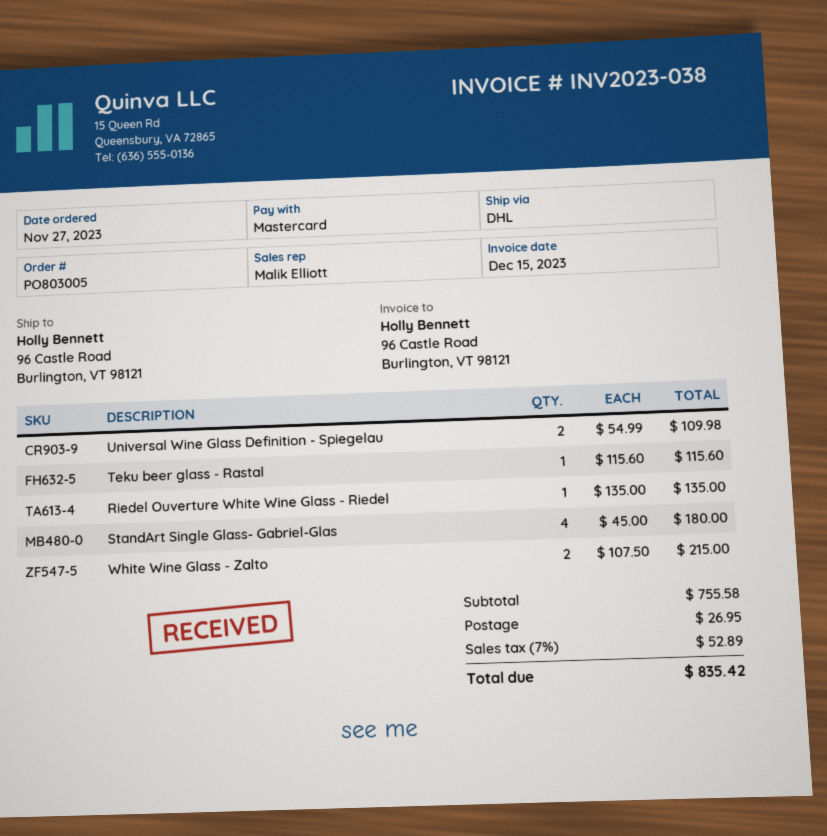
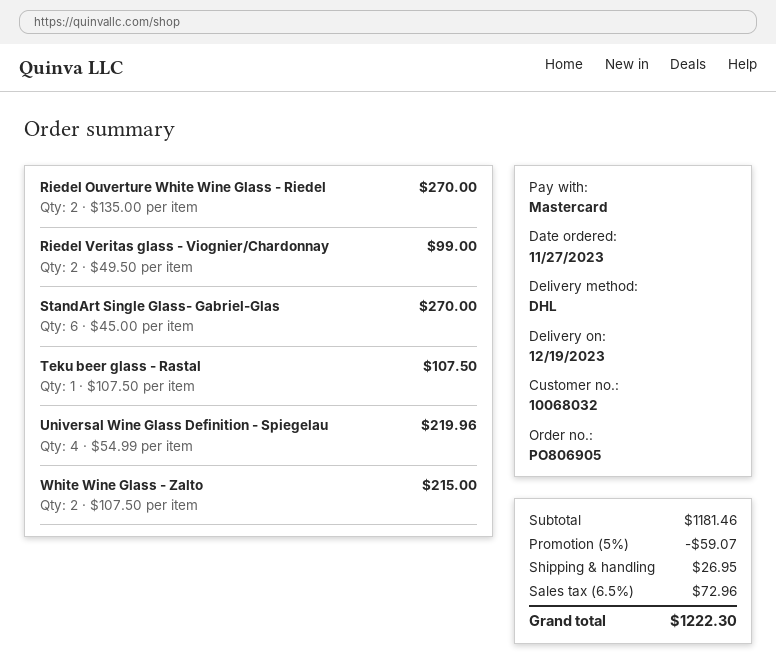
order number: PO803005 -> PO806905
Universal Wine Glass Definition - Spiegelau: 2 x 54.99 = 109.98 -> 4 x 54.99 = 219.96
Teku beer glass - Rastal: 1 x 115.60 = 115.60 -> 1 x 107.50 = 107.50
Riedel Ouverture White Wine Glass - Riedel: 1 x 135.00 = 135.00 -> 2 x 135.00 = 270.00
StandArt Single Glass- Gabriel-Glas: 4 x 45.00 = 180.00 -> 6 x 45.00 = 270.00
Riedel Veritas glass - Viognier/Chardonnay: none -> 2 x 49.50 = 99.00
subtotal: 755.58 -> 1181.46
discount: none -> 5% = 59.07
tax: 7% = 52.89 -> 6.5% = 72.96
total: 835.42 -> 1222.30

